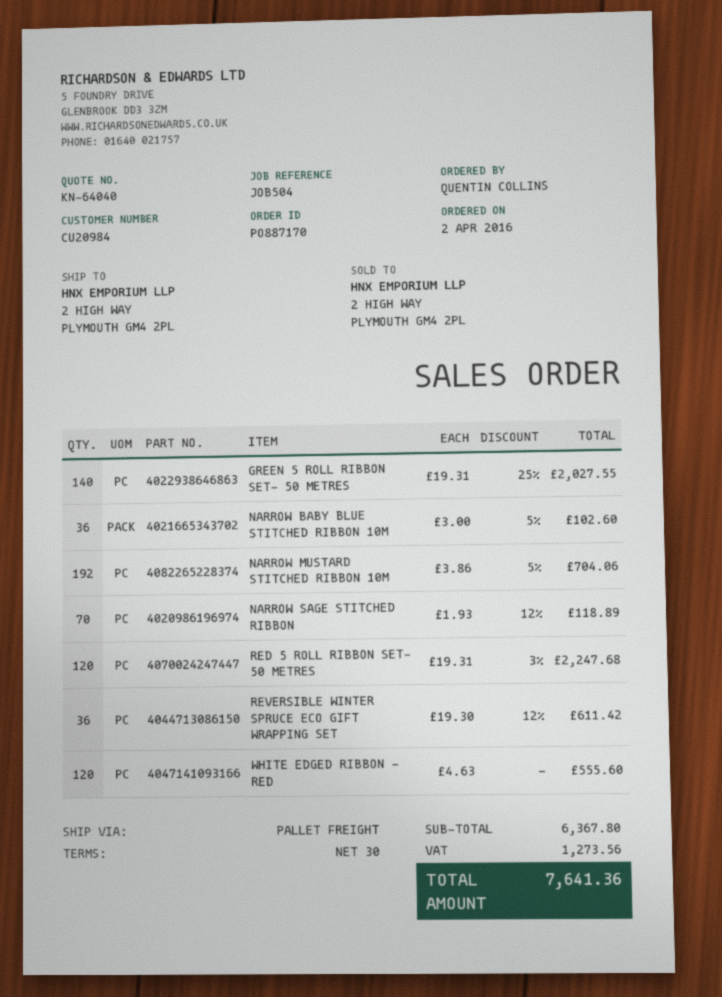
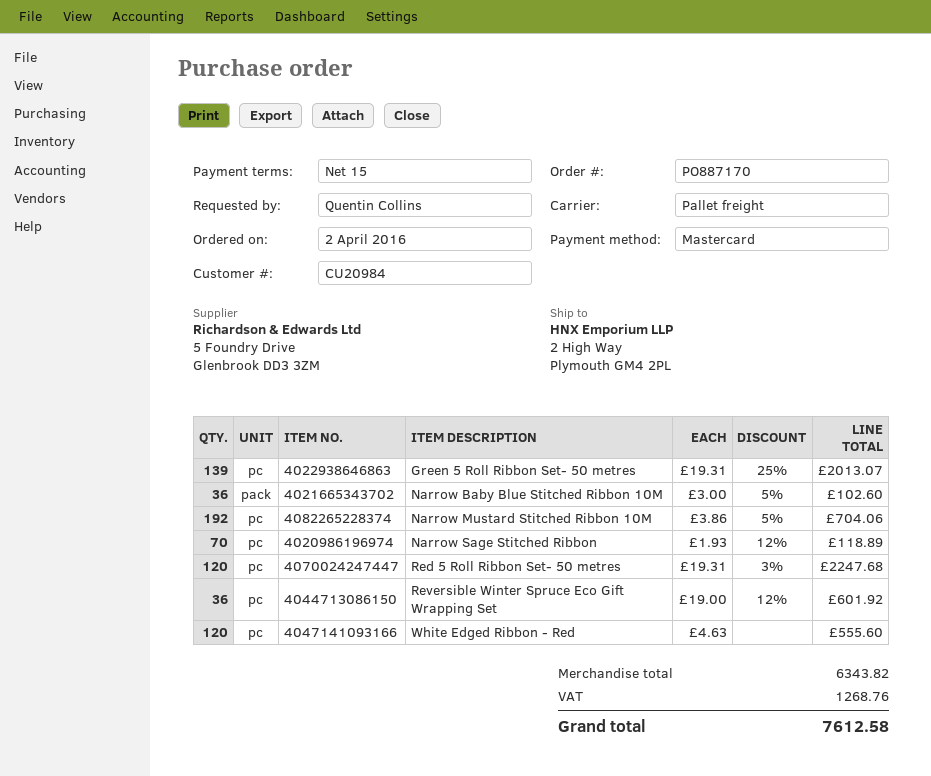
payment terms: 30 days -> 15 days
GREEN 5 ROLL RIBBON SET- 50 METRES: 140 x 19.31 - 25% = 2027.55 -> 139 x 19.31 - 25% = 2013.07
REVERSIBLE WINTER SPRUCE ECO GIFT WRAPPING SET: 36 x 19.30 - 12% = 611.42 -> 36 x 19.00 - 12% = 601.92
subtotal: 6367.80 -> 6343.82
tax: 1273.56 -> 1268.76
total: 7641.36 -> 7612.58

